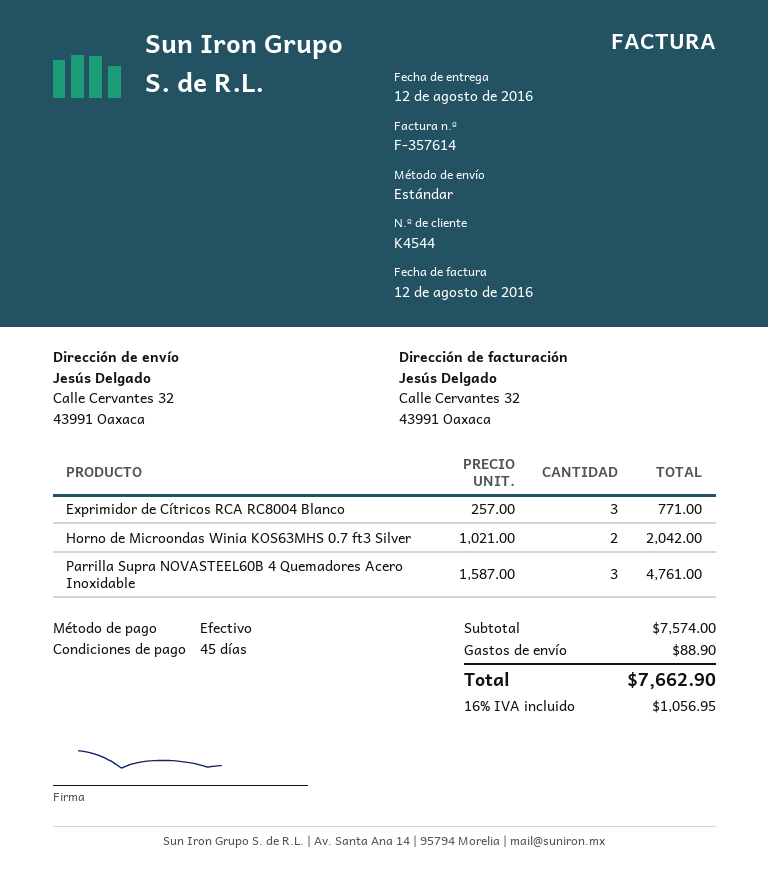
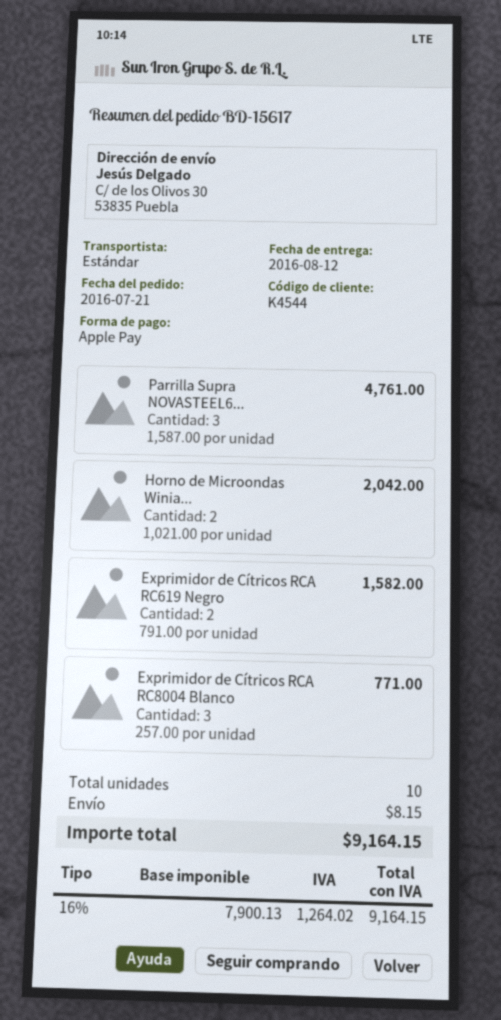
payment method: cash -> Apple Pay
ship to: Calle Cervantes 32, 43991 Oaxaca -> C/ de los Olivos 30, 53835 Puebla
Exprimidor de Cítricos RCA RC619 Negro: none -> 2 x 791.00 = 1582.00
shipping: 88.90 -> 8.15
tax: 16% = 1056.95 -> 16% = 1264.02
total: 7662.90 -> 9164.15

